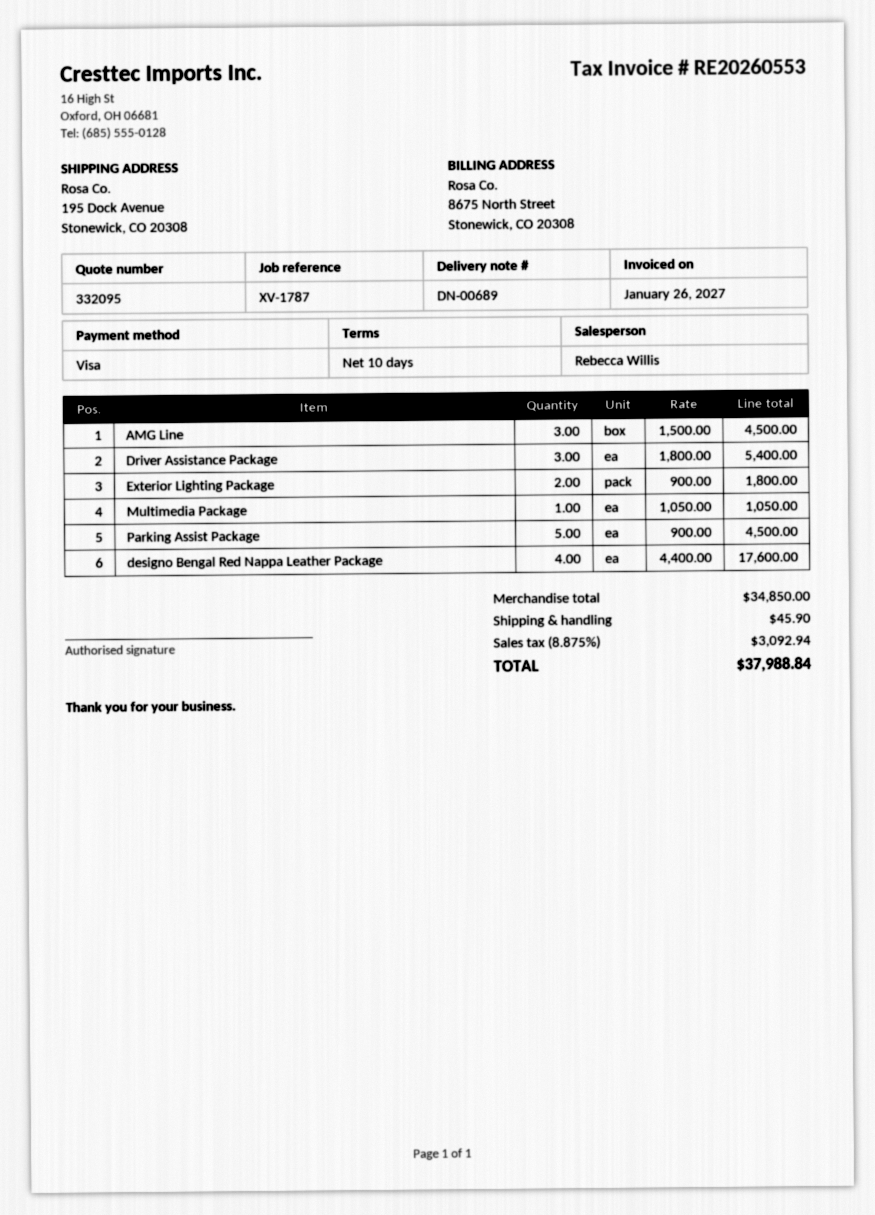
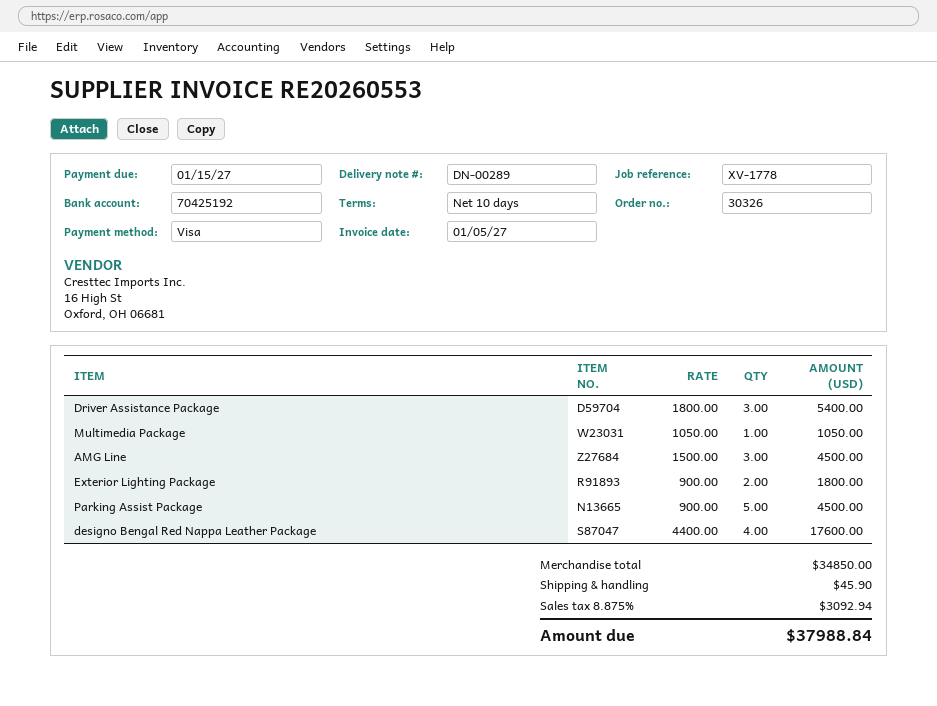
delivery note number: DN-00689 -> DN-00289
invoice date: 2027-01-26 -> 2027-01-05
reference: XV-1787 -> XV-1778

